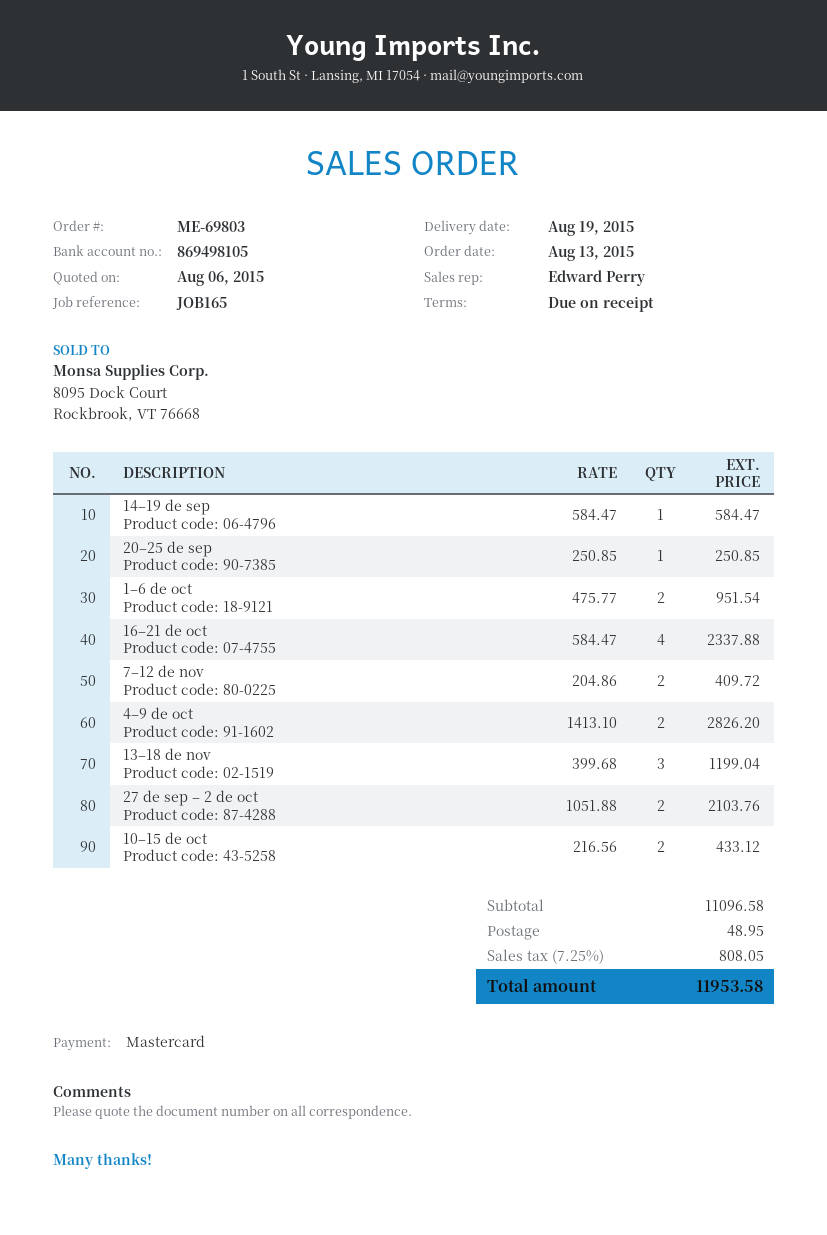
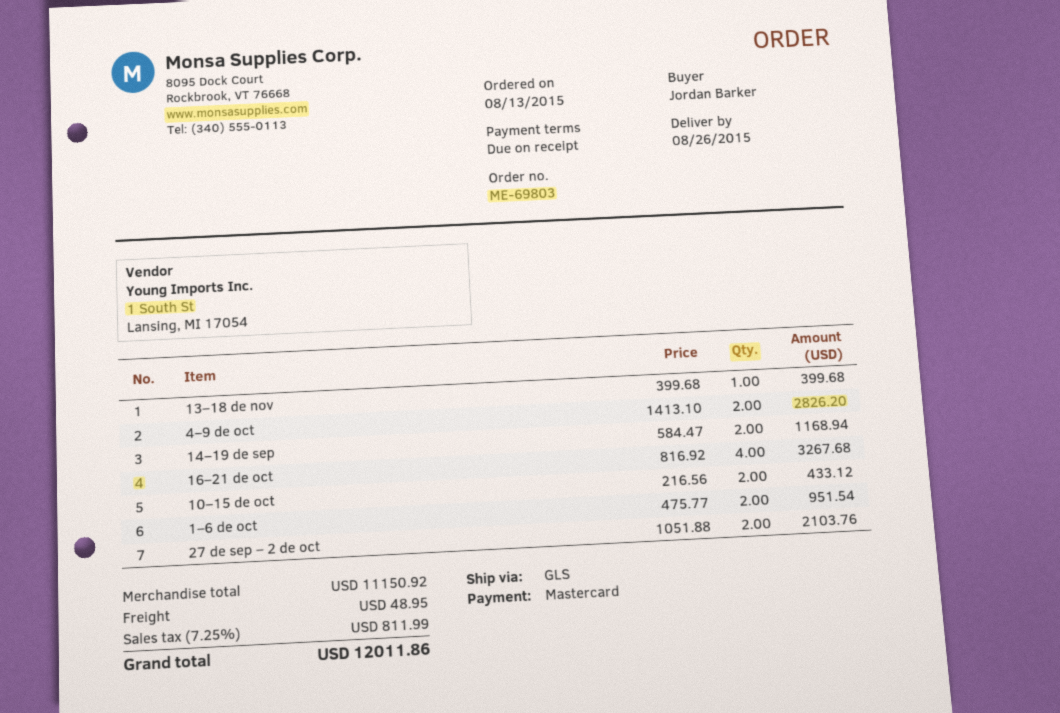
delivery date: 2015-08-19 -> 2015-08-26
14–19 de sep: 1 x 584.47 = 584.47 -> 2 x 584.47 = 1168.94
20–25 de sep: 1 x 250.85 = 250.85 -> none
16–21 de oct: 4 x 584.47 = 2337.88 -> 4 x 816.92 = 3267.68
7–12 de nov: 2 x 204.86 = 409.72 -> none
13–18 de nov: 3 x 399.68 = 1199.04 -> 1 x 399.68 = 399.68
subtotal: 11096.58 -> 11150.92
tax: 7.25% = 808.05 -> 7.25% = 811.99
total: 11953.58 -> 12011.86

